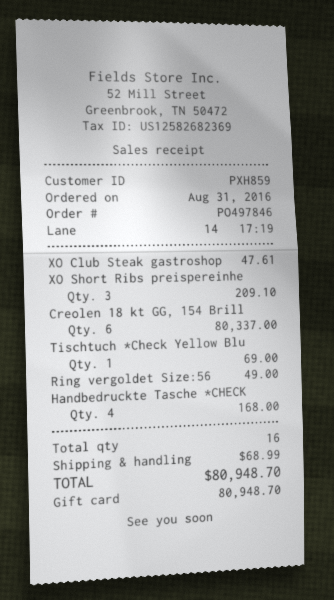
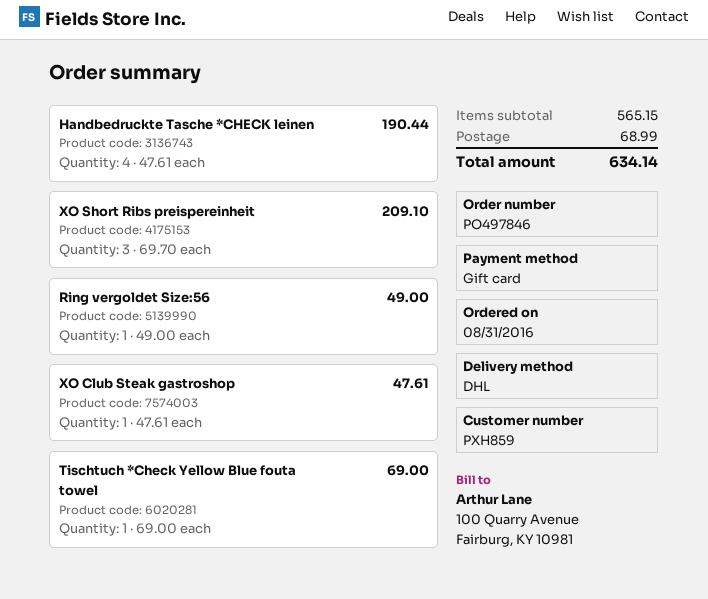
Creolen 18 kt GG, 154 Brill: 6 for 80337.00 -> none
Handbedruckte Tasche *CHECK: 4 for 168.00 -> 4 for 190.44
total: 80948.70 -> 634.14

